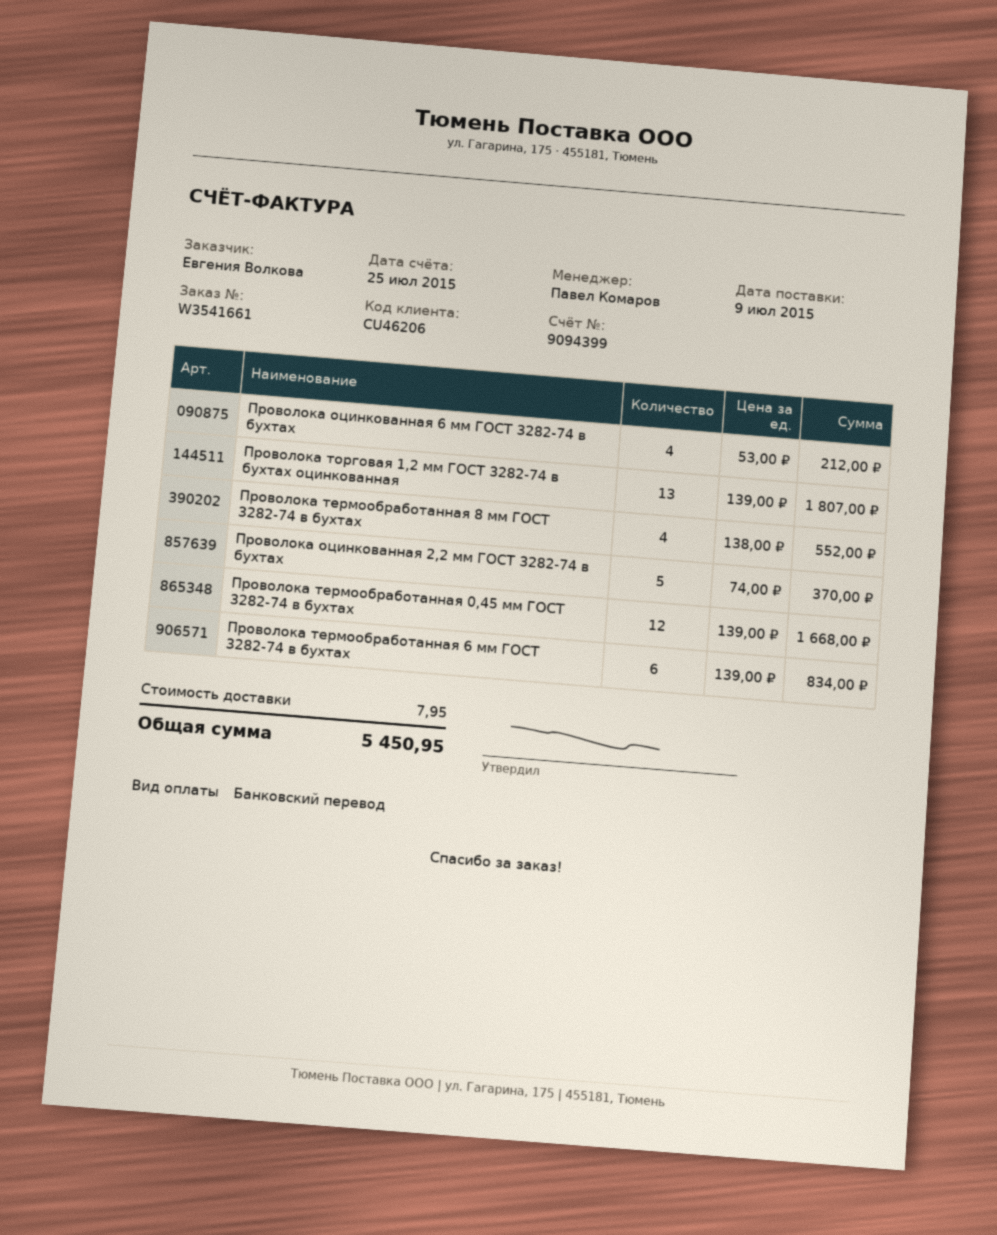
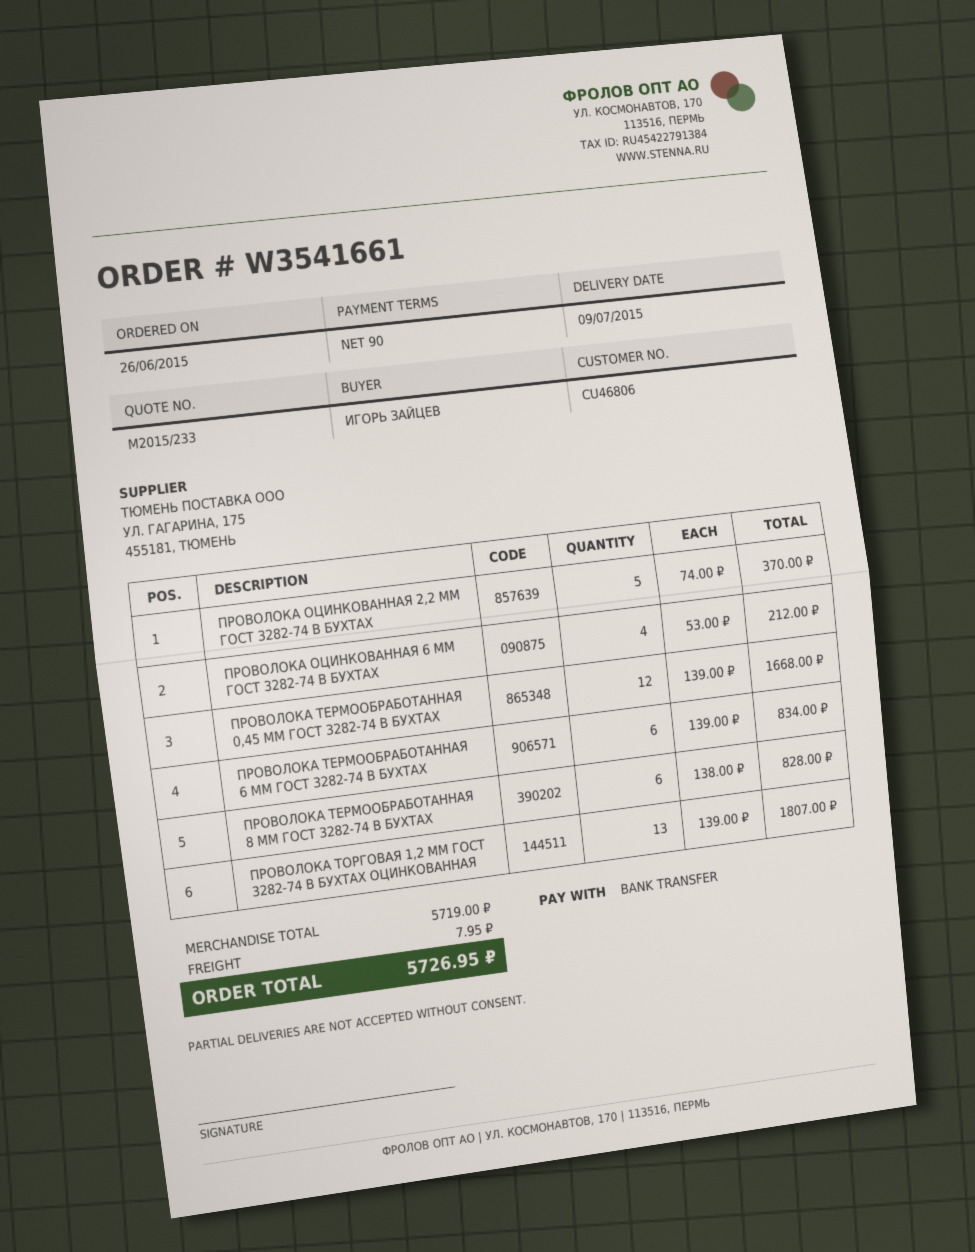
customer number: CU46206 -> CU46806
ordered by: Евгения Волкова -> ИГОРЬ ЗАЙЦЕВ
Проволока термообработанная 8 мм ГОСТ 3282-74 в бухтах: 4 x 138.00 = 552.00 -> 6 x 138.00 = 828.00
total: 5450.95 -> 5726.95

